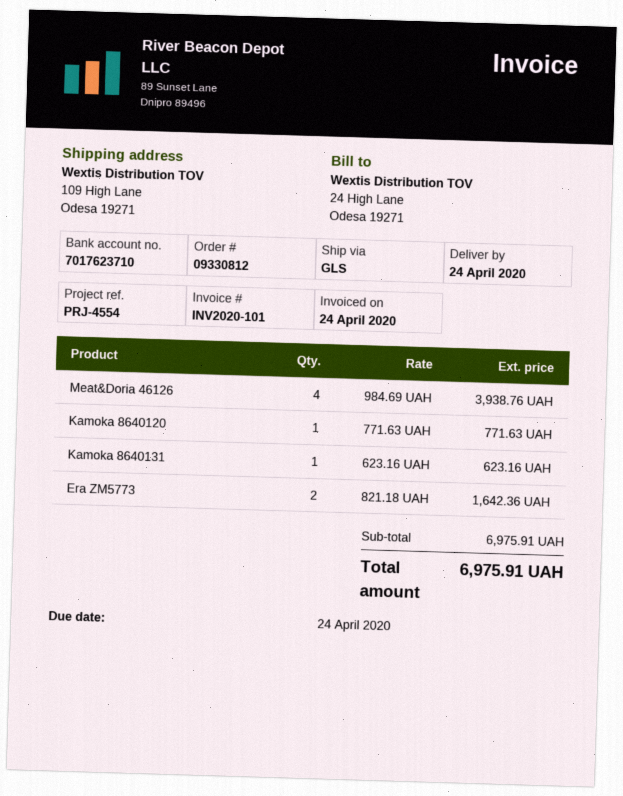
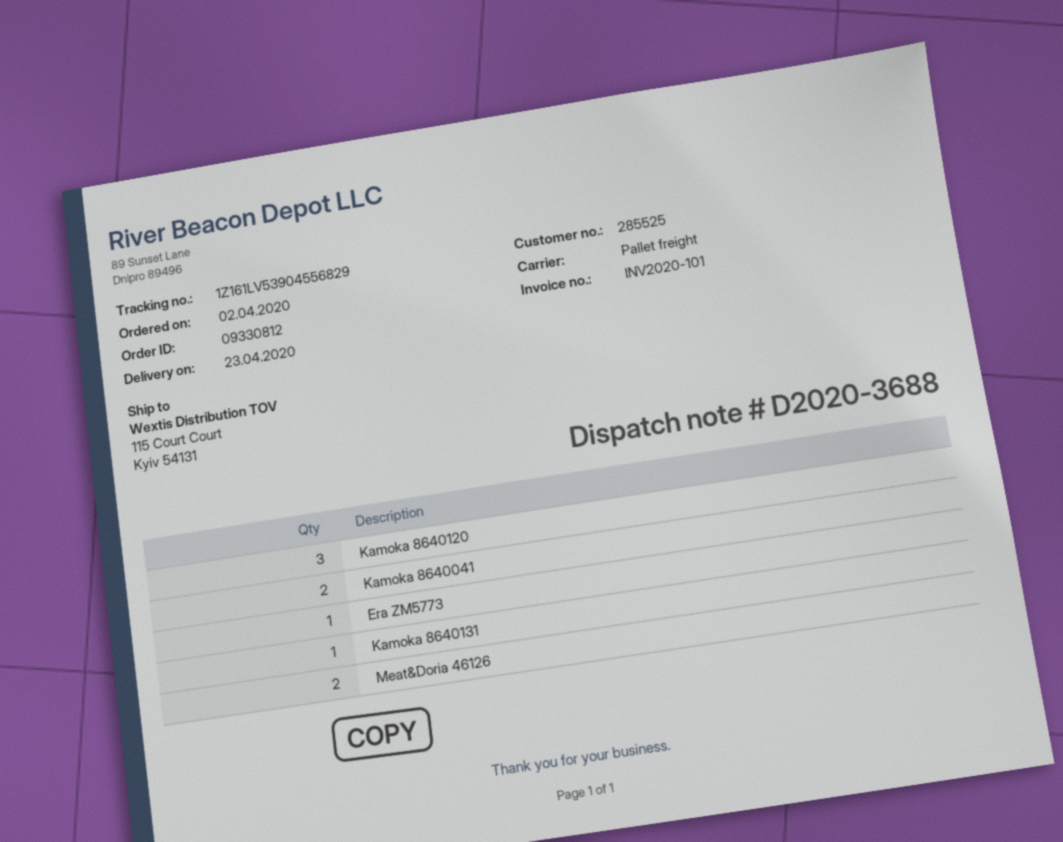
delivery date: 2020-04-24 -> 2020-04-23
shipping method: GLS -> pallet freight
ship to: 109 High Lane, Odesa 19271 -> 115 Court Court, Kyiv 54131
Meat&Doria 46126: 4 -> 2
Kamoka 8640120: 1 -> 3
Era ZM5773: 2 -> 1
Kamoka 8640041: none -> 2

